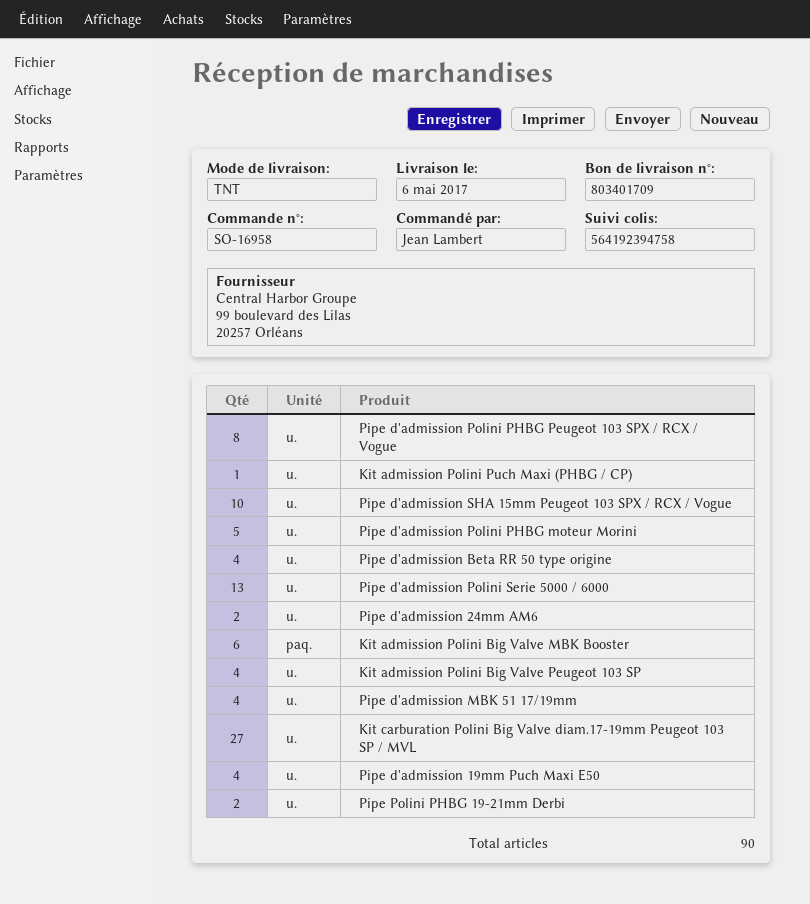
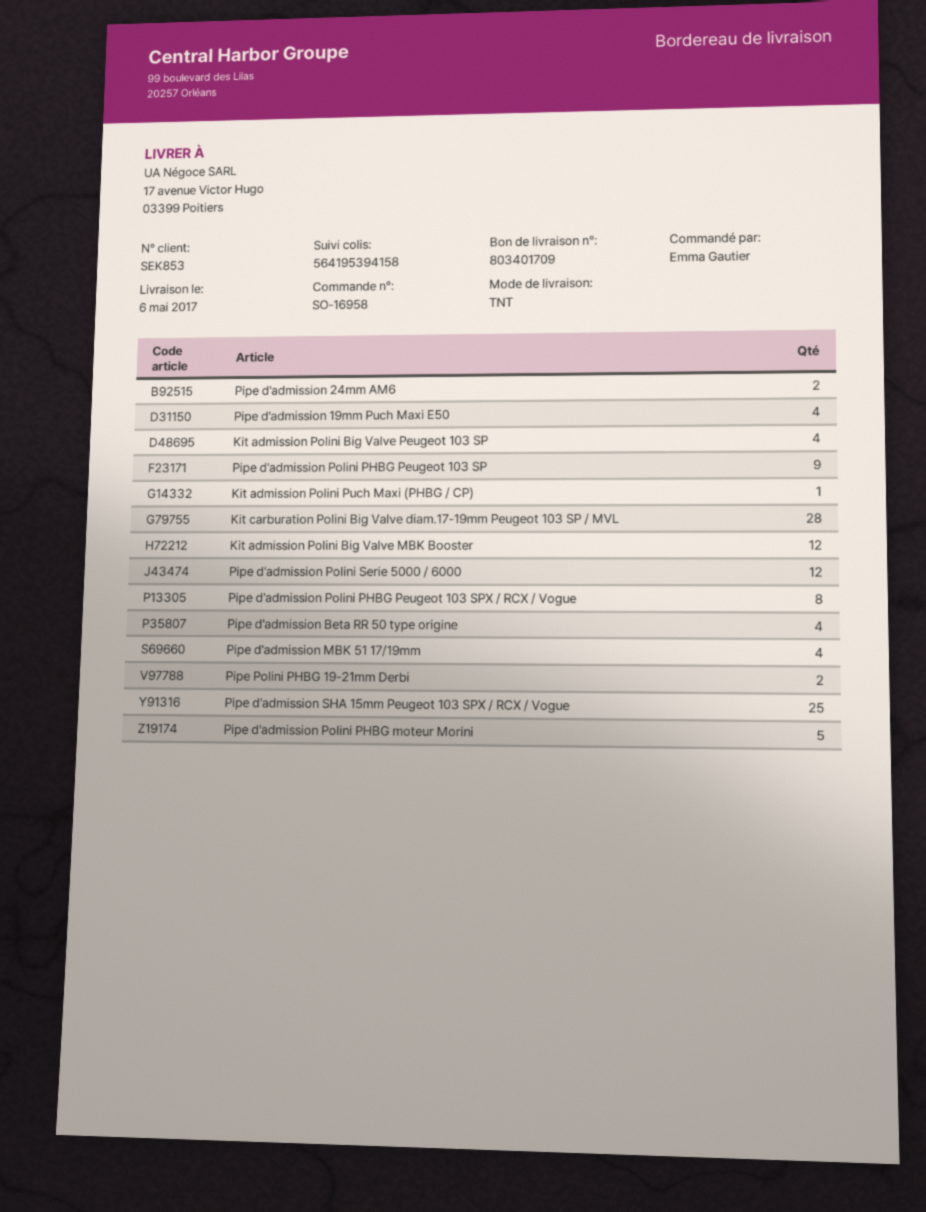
ordered by: Jean Lambert -> Emma Gautier
tracking number: 564192394758 -> 564195394158
Pipe d'admission SHA 15mm Peugeot 103 SPX / RCX / Vogue: 10 -> 25
Pipe d'admission Polini Serie 5000 / 6000: 13 -> 12
Kit admission Polini Big Valve MBK Booster: 6 -> 12
Kit carburation Polini Big Valve diam.17-19mm Peugeot 103 SP / MVL: 27 -> 28
Pipe d'admission Polini PHBG Peugeot 103 SP: none -> 9

